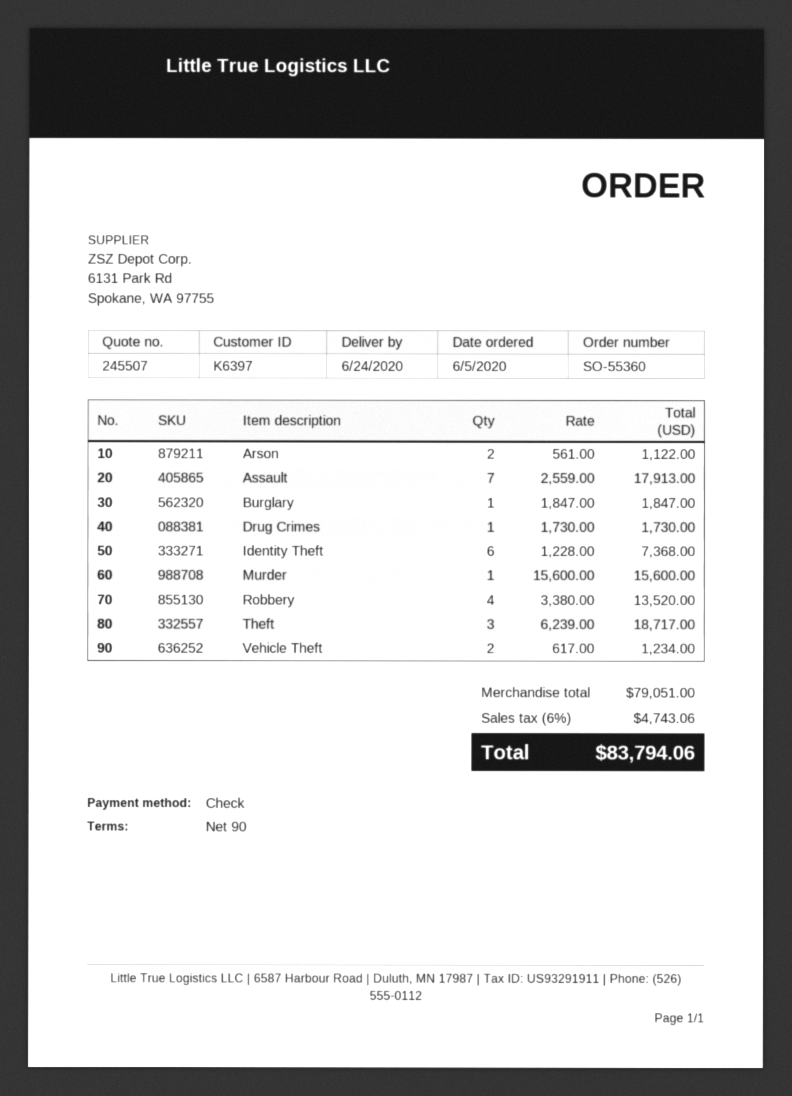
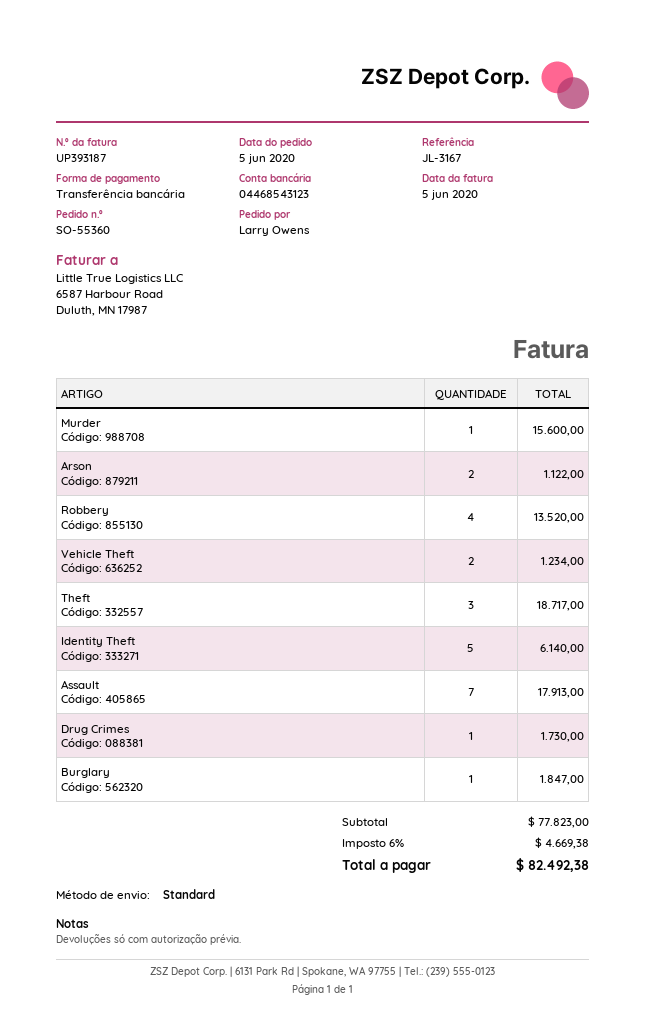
payment method: cheque -> bank transfer
Identity Theft: 6 for 7368.00 -> 5 for 6140.00
subtotal: 79051.00 -> 77823.00
tax: 6% = 4743.06 -> 6% = 4669.38
total: 83794.06 -> 82492.38

